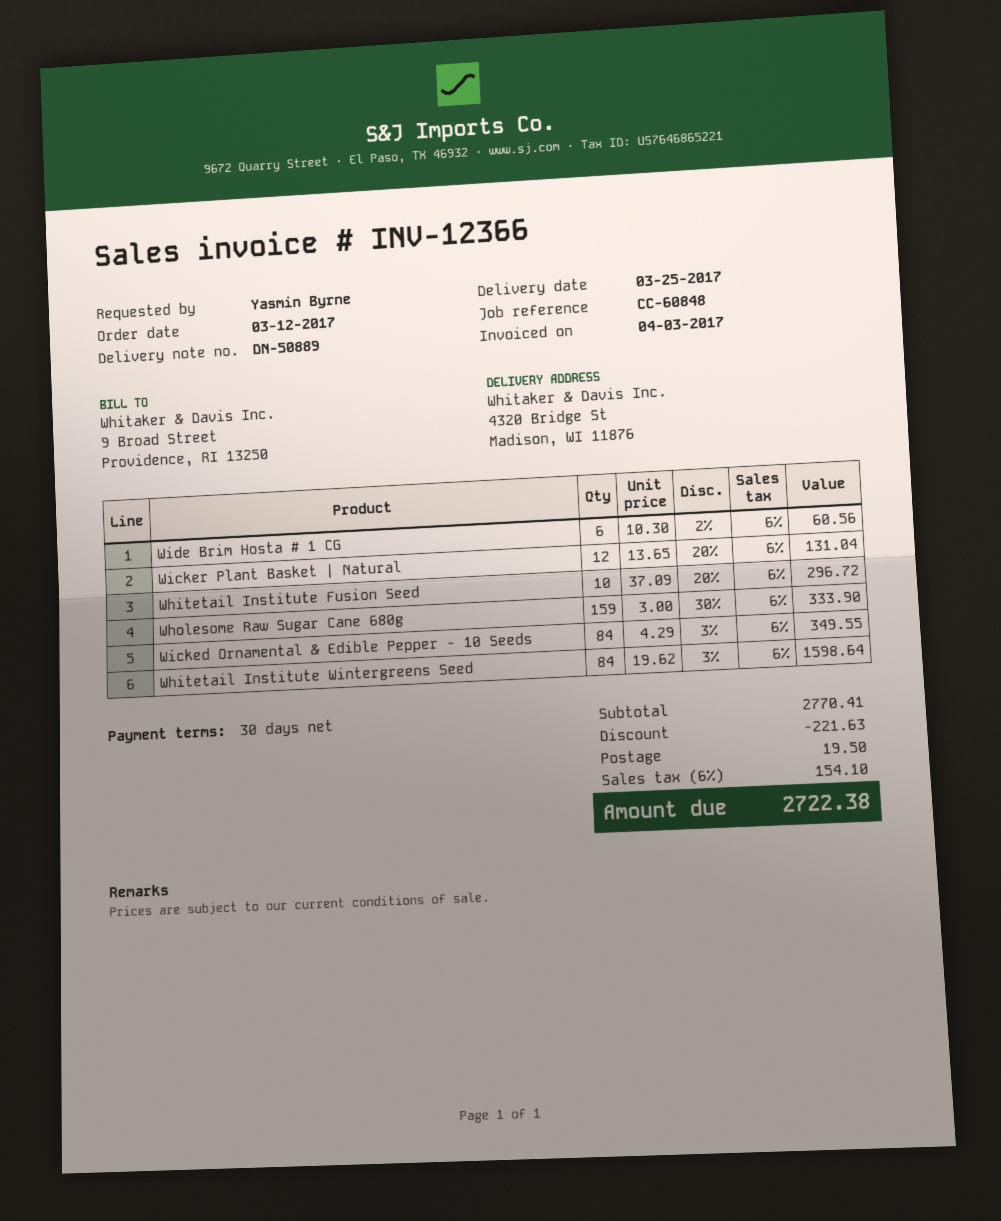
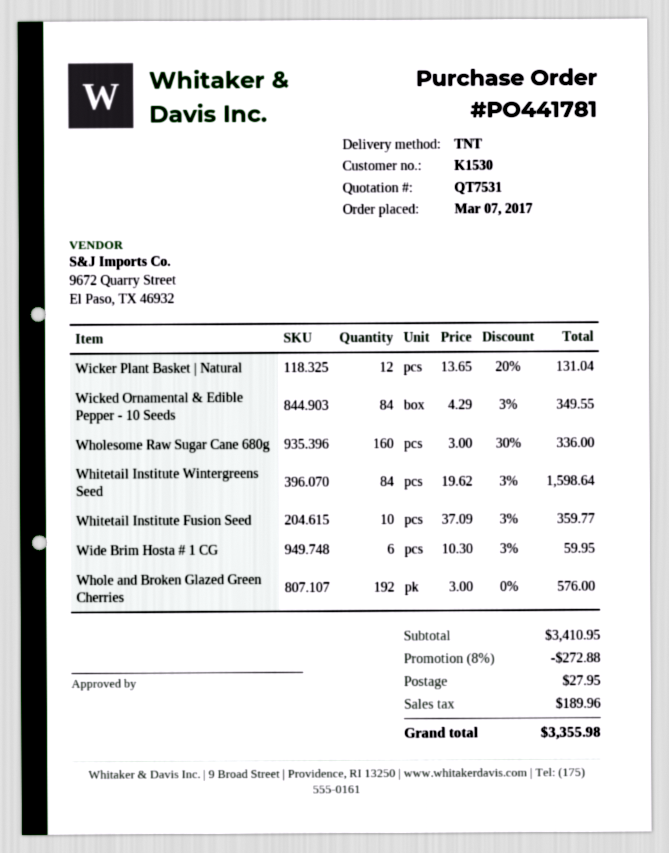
order date: 2017-03-12 -> 2017-03-07
Wide Brim Hosta # 1 CG: 6 x 10.30 - 2% = 60.56 -> 6 x 10.30 - 3% = 59.95
Whitetail Institute Fusion Seed: 10 x 37.09 - 20% = 296.72 -> 10 x 37.09 - 3% = 359.77
Wholesome Raw Sugar Cane 680g: 159 x 3.00 - 30% = 333.90 -> 160 x 3.00 - 30% = 336.00
Whole and Broken Glazed Green Cherries: none -> 192 x 3.00 = 576.00
subtotal: 2770.41 -> 3410.95
discount: 221.63 -> 272.88
shipping: 19.50 -> 27.95
tax: 154.10 -> 189.96
total: 2722.38 -> 3355.98

